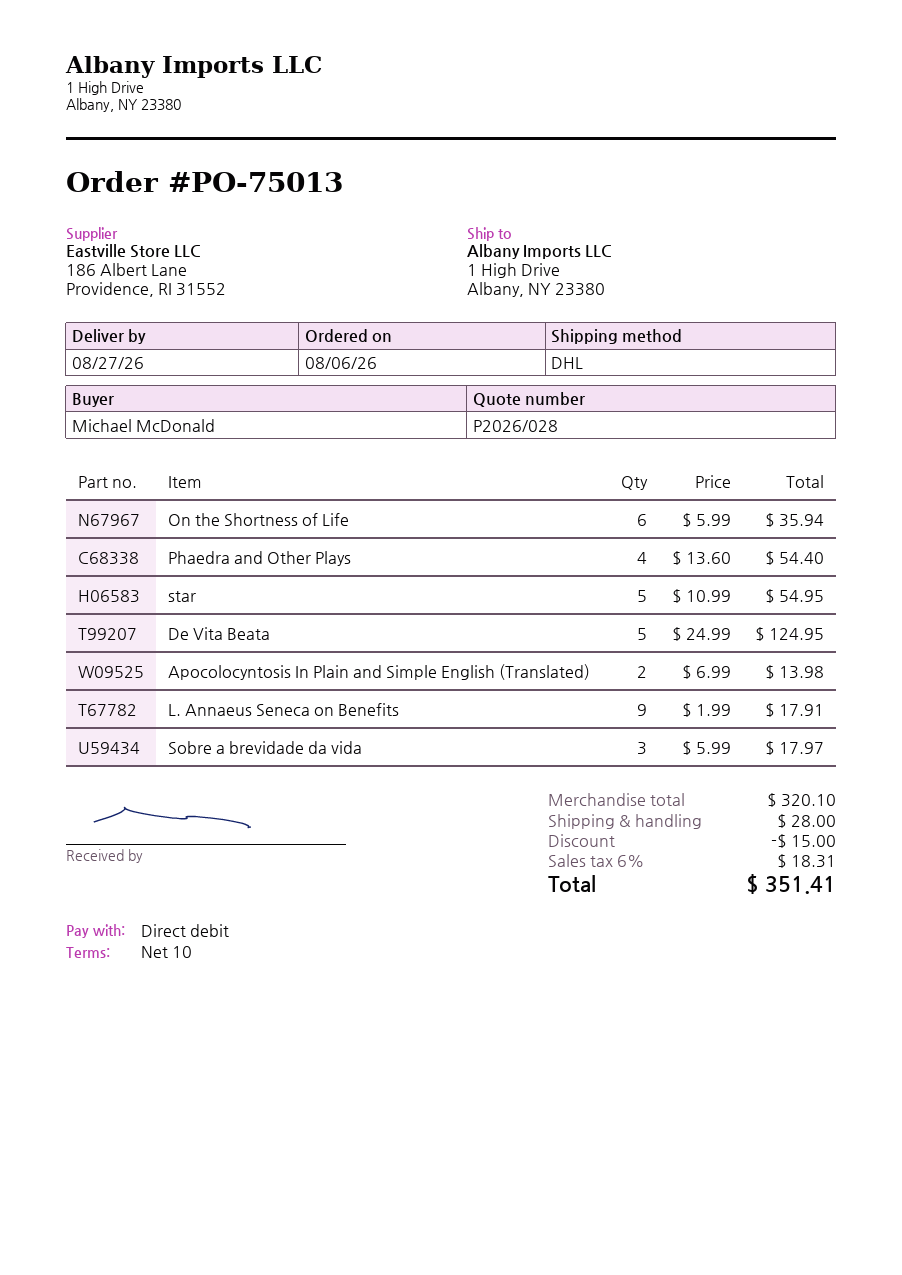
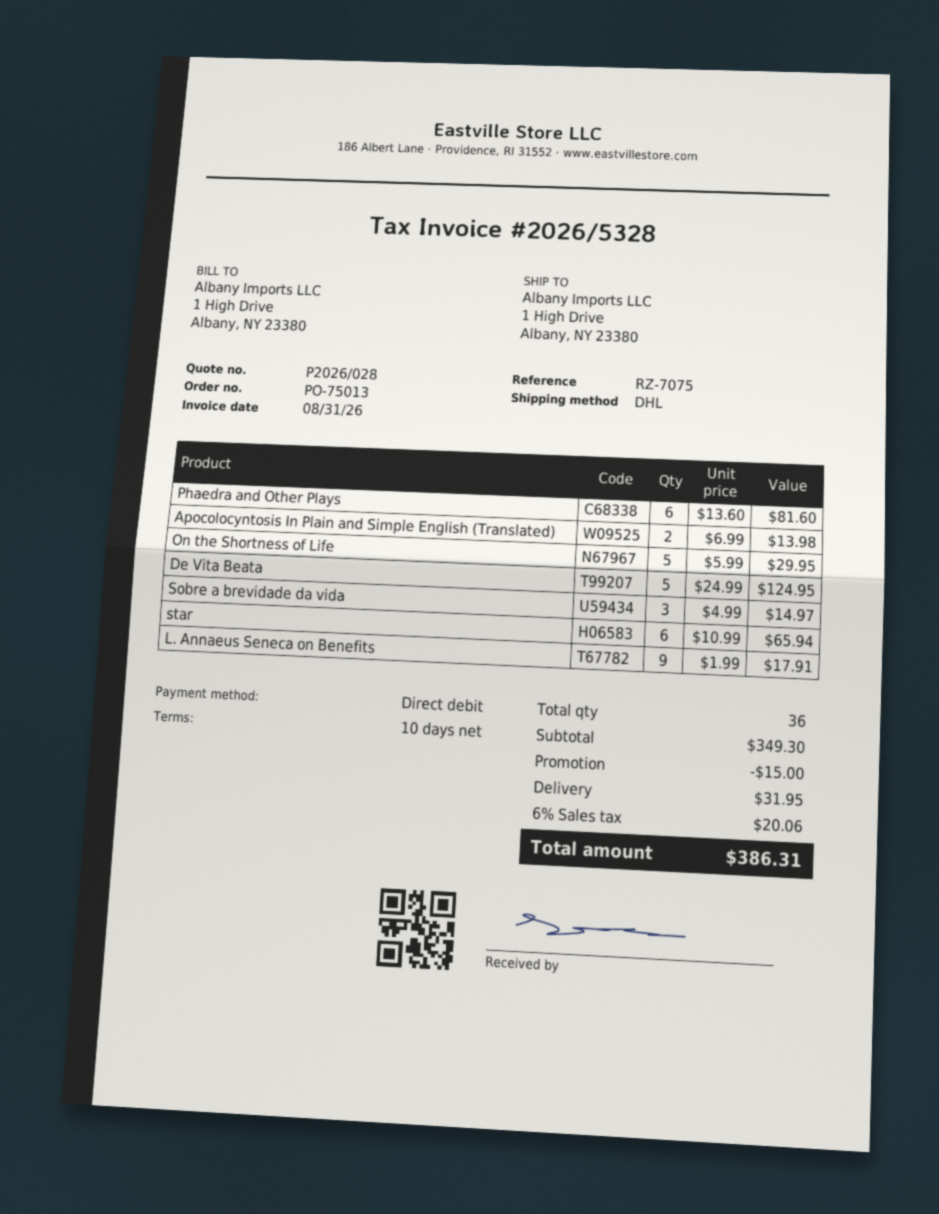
On the Shortness of Life: 6 x 5.99 = 35.94 -> 5 x 5.99 = 29.95
Phaedra and Other Plays: 4 x 13.60 = 54.40 -> 6 x 13.60 = 81.60
star: 5 x 10.99 = 54.95 -> 6 x 10.99 = 65.94
Sobre a brevidade da vida: 3 x 5.99 = 17.97 -> 3 x 4.99 = 14.97
subtotal: 320.10 -> 349.30
shipping: 28.00 -> 31.95
tax: 6% = 18.31 -> 6% = 20.06
total: 351.41 -> 386.31

